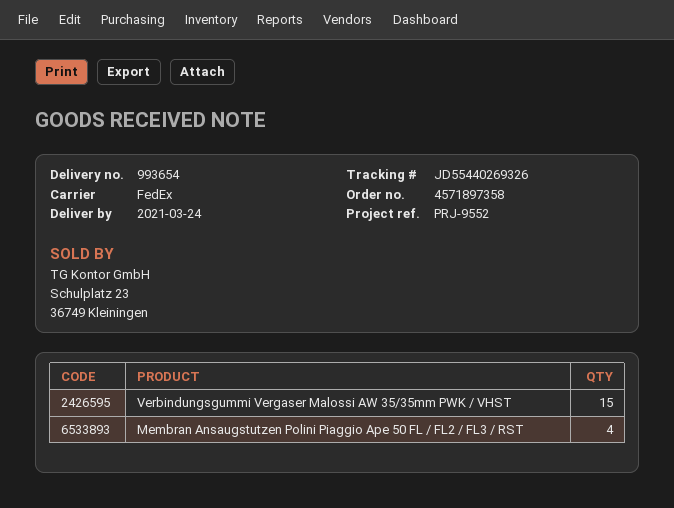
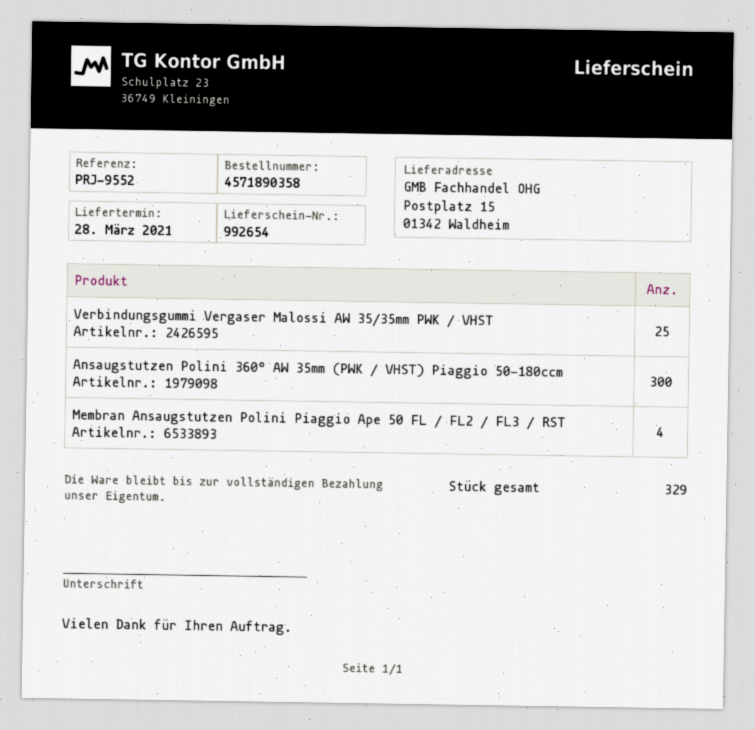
order number: 4571897358 -> 4571890358
delivery note number: 993654 -> 992654
delivery date: 2021-03-24 -> 2021-03-28
Verbindungsgummi Vergaser Malossi AW 35/35mm PWK / VHST: 15 -> 25
Ansaugstutzen Polini 360° AW 35mm (PWK / VHST) Piaggio 50-180ccm: none -> 300

